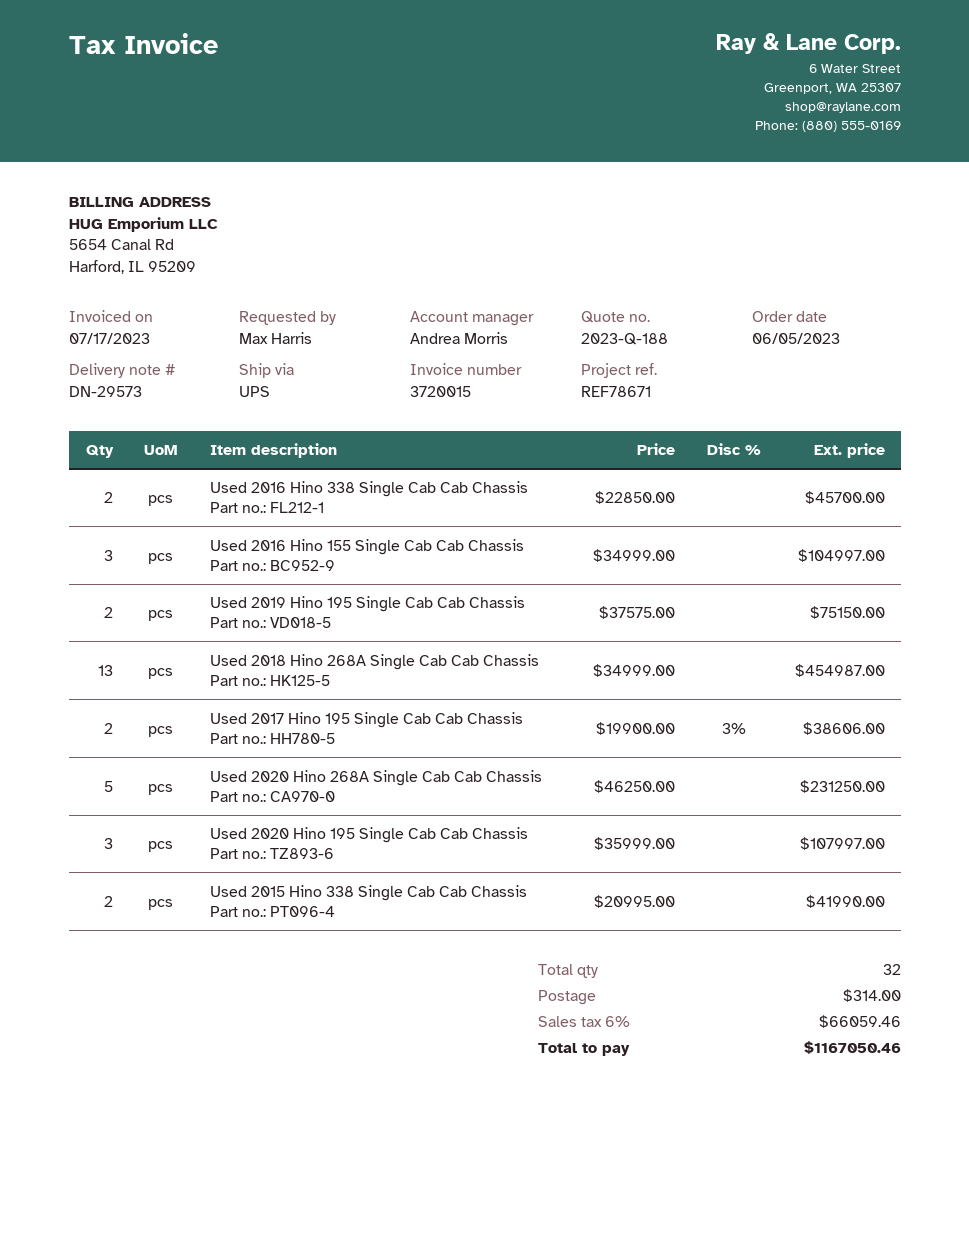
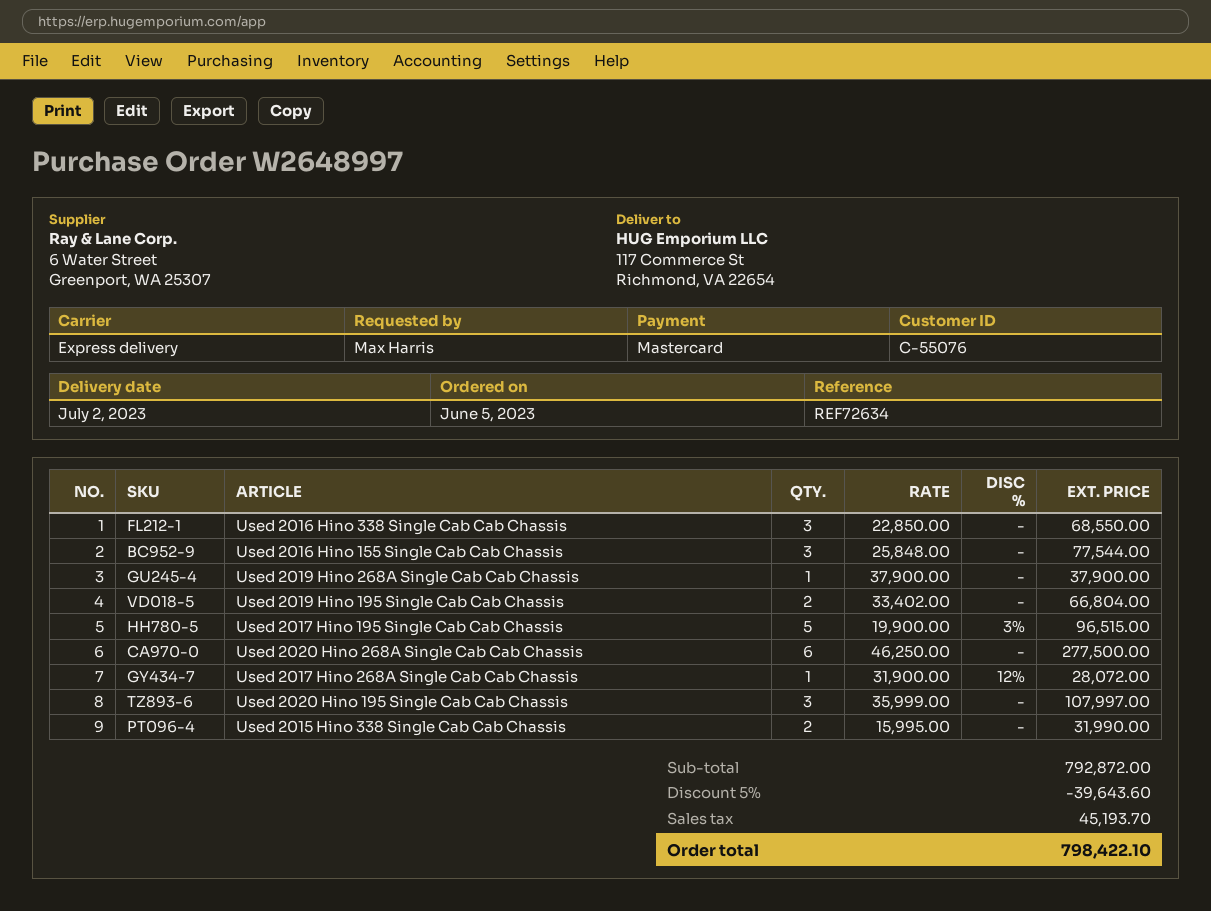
reference: REF78671 -> REF72634
shipping method: UPS -> express
Used 2016 Hino 338 Single Cab Cab Chassis: 2 x 22850.00 = 45700.00 -> 3 x 22850.00 = 68550.00
Used 2016 Hino 155 Single Cab Cab Chassis: 3 x 34999.00 = 104997.00 -> 3 x 25848.00 = 77544.00
Used 2019 Hino 195 Single Cab Cab Chassis: 2 x 37575.00 = 75150.00 -> 2 x 33402.00 = 66804.00
Used 2018 Hino 268A Single Cab Cab Chassis: 13 x 34999.00 = 454987.00 -> none
Used 2017 Hino 195 Single Cab Cab Chassis: 2 x 19900.00 - 3% = 38606.00 -> 5 x 19900.00 - 3% = 96515.00
Used 2020 Hino 268A Single Cab Cab Chassis: 5 x 46250.00 = 231250.00 -> 6 x 46250.00 = 277500.00
Used 2015 Hino 338 Single Cab Cab Chassis: 2 x 20995.00 = 41990.00 -> 2 x 15995.00 = 31990.00
Used 2019 Hino 268A Single Cab Cab Chassis: none -> 1 x 37900.00 = 37900.00
Used 2017 Hino 268A Single Cab Cab Chassis: none -> 1 x 31900.00 - 12% = 28072.00
discount: none -> 5% = 39643.60
shipping: 314.00 -> none
tax: 66059.46 -> 45193.70
total: 1167050.46 -> 798422.10

